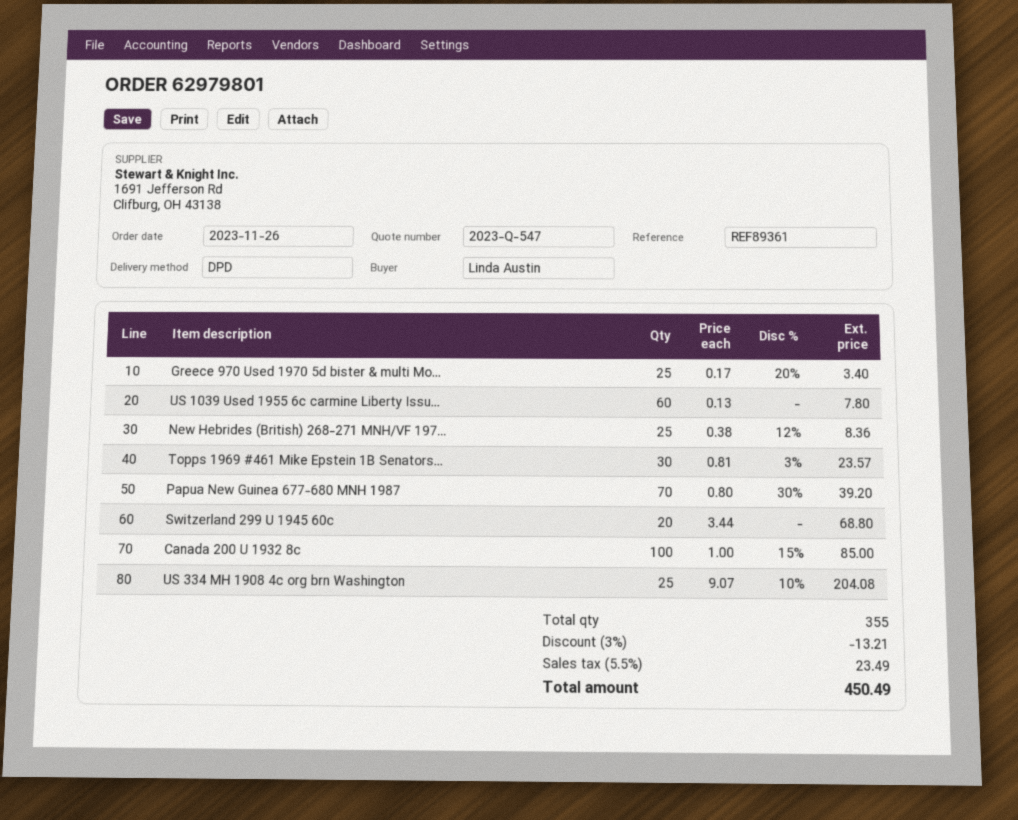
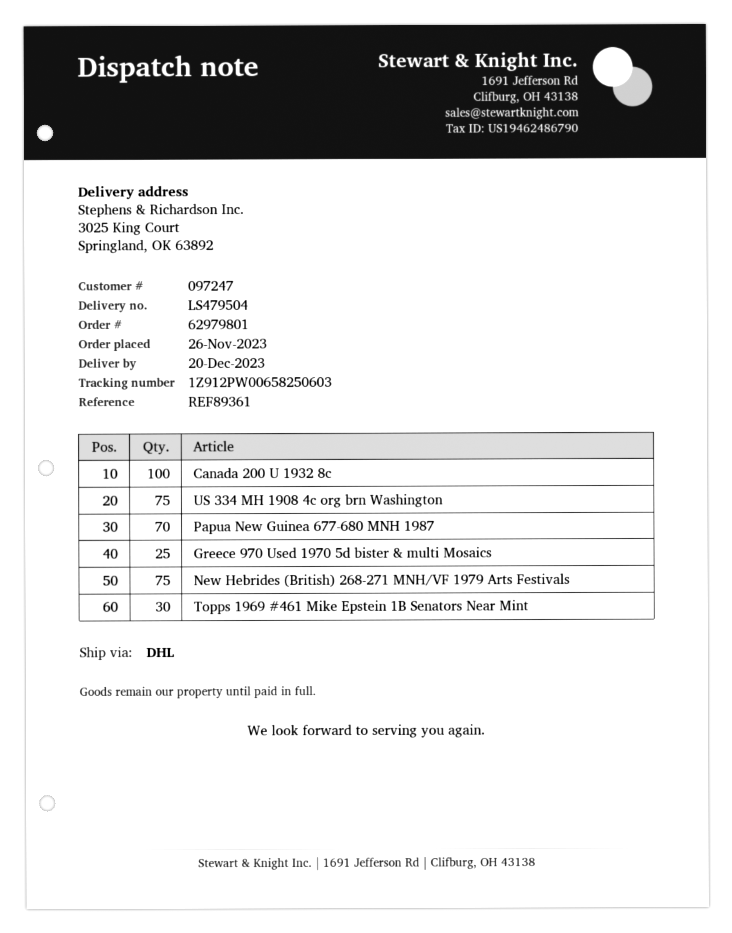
shipping method: DPD -> DHL
US 1039 Used 1955 6c carmine Liberty Issu...: 60 -> none
New Hebrides (British) 268-271 MNH/VF 197...: 25 -> 75
Switzerland 299 U 1945 60c: 20 -> none
US 334 MH 1908 4c org brn Washington: 25 -> 75

